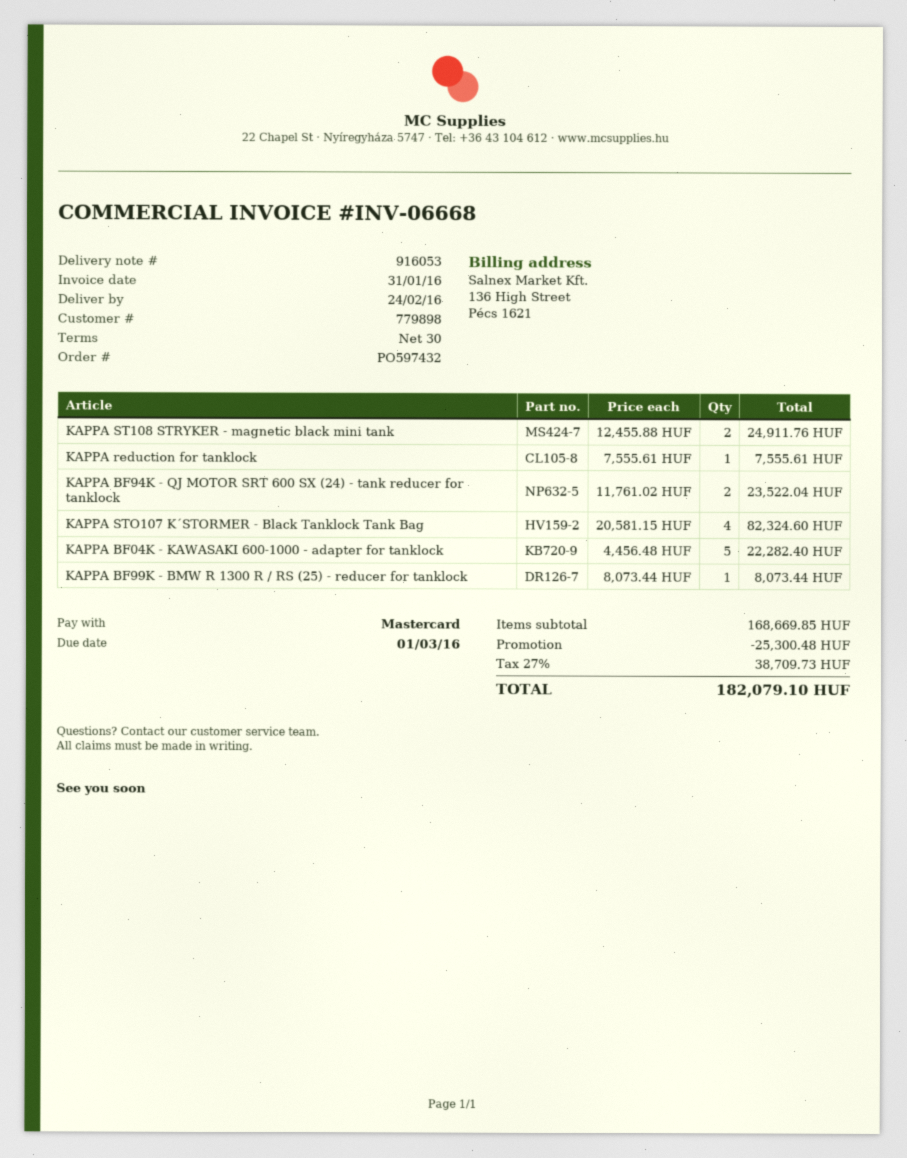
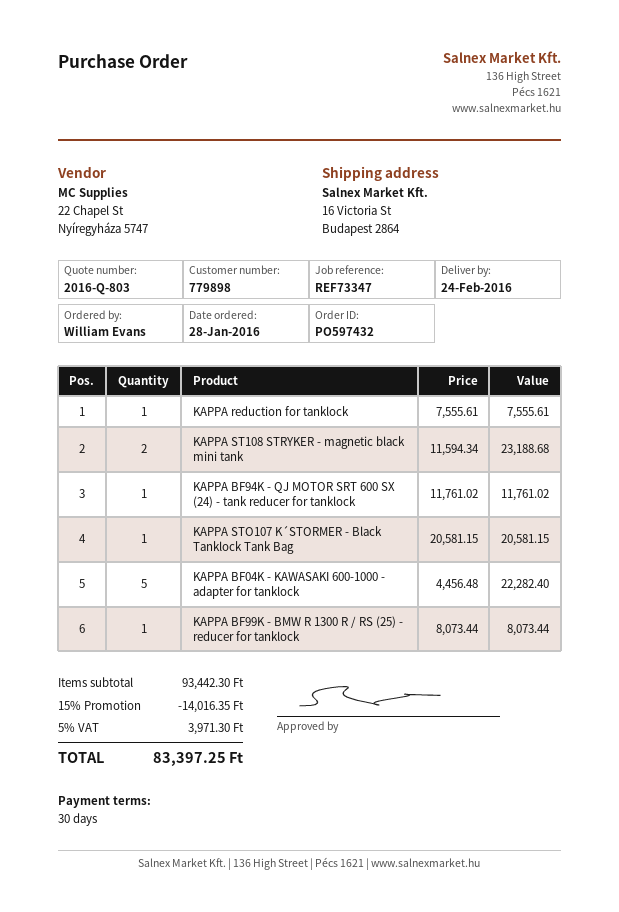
KAPPA ST108 STRYKER - magnetic black mini tank: 2 x 12455.88 = 24911.76 -> 2 x 11594.34 = 23188.68
KAPPA BF94K - QJ MOTOR SRT 600 SX (24) - tank reducer for tanklock: 2 x 11761.02 = 23522.04 -> 1 x 11761.02 = 11761.02
KAPPA STO107 K´STORMER - Black Tanklock Tank Bag: 4 x 20581.15 = 82324.60 -> 1 x 20581.15 = 20581.15
subtotal: 168669.85 -> 93442.30
discount: 25300.48 -> 14016.35
tax: 27% = 38709.73 -> 5% = 3971.30
total: 182079.10 -> 83397.25

